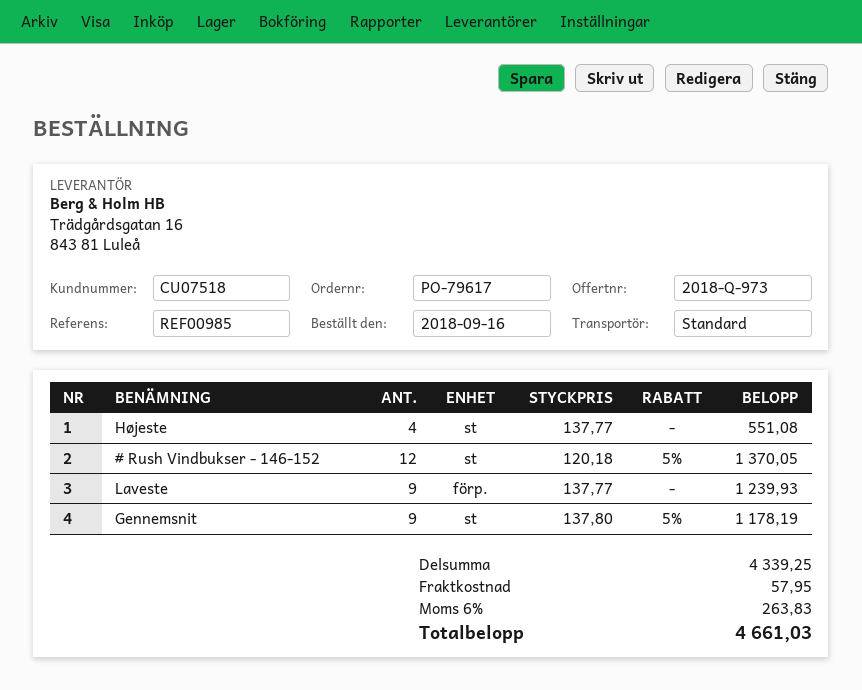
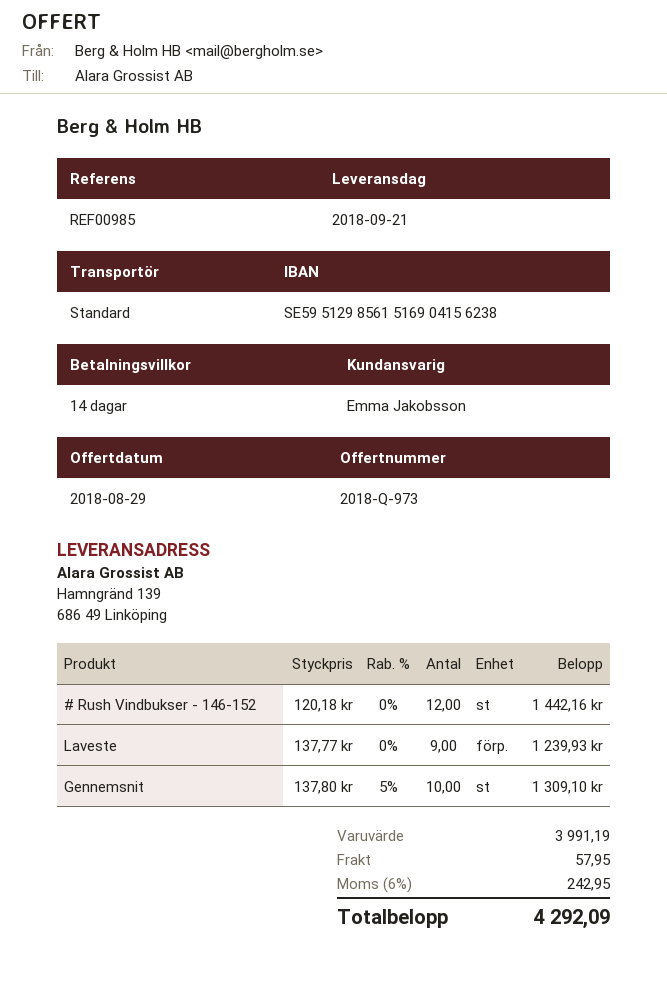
Højeste: 4 x 137.77 = 551.08 -> none
# Rush Vindbukser - 146-152: 12 x 120.18 - 5% = 1370.05 -> 12 x 120.18 = 1442.16
Gennemsnit: 9 x 137.80 - 5% = 1178.19 -> 10 x 137.80 - 5% = 1309.10
subtotal: 4339.25 -> 3991.19
tax: 6% = 263.83 -> 6% = 242.95
total: 4661.03 -> 4292.09

